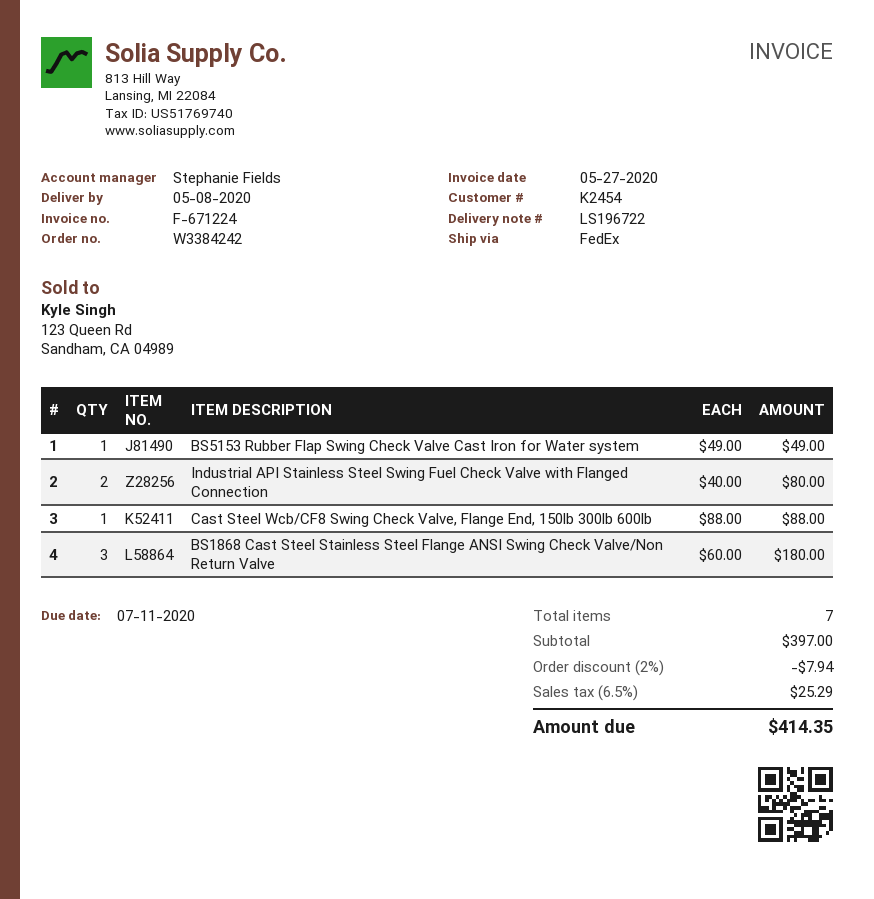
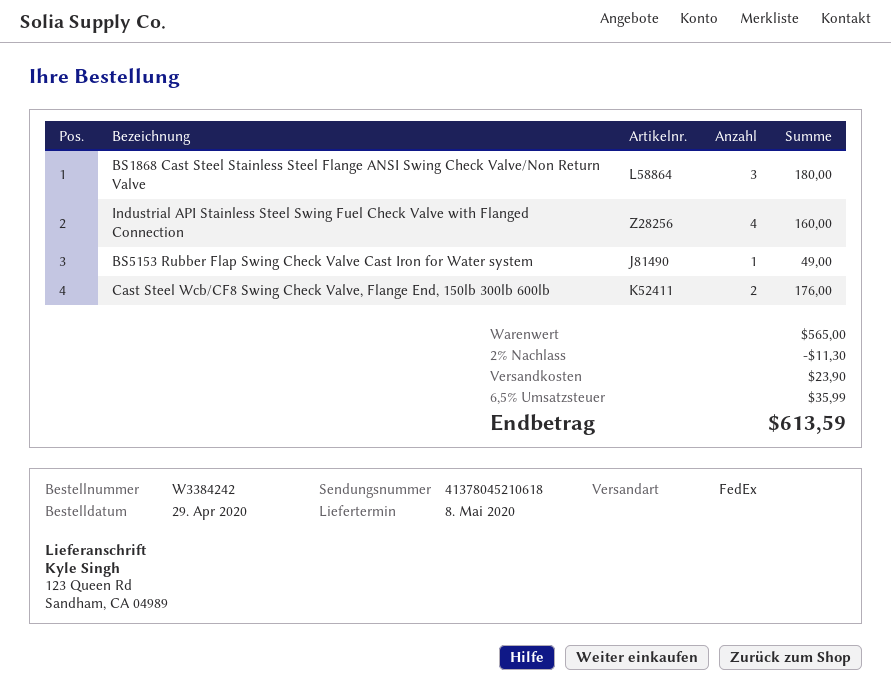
Industrial API Stainless Steel Swing Fuel Check Valve with Flanged Connection: 2 for 80.00 -> 4 for 160.00
Cast Steel Wcb/CF8 Swing Check Valve, Flange End, 150lb 300lb 600lb: 1 for 88.00 -> 2 for 176.00
subtotal: 397.00 -> 565.00
discount: 2% = 7.94 -> 2% = 11.30
shipping: none -> 23.90
tax: 6.5% = 25.29 -> 6.5% = 35.99
total: 414.35 -> 613.59

